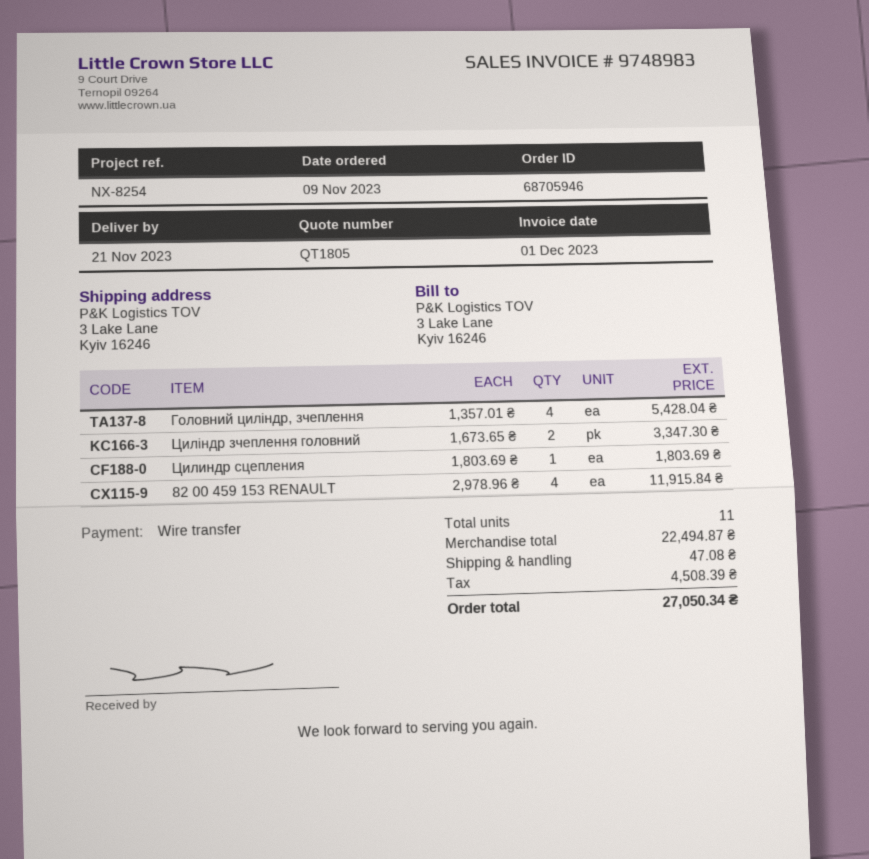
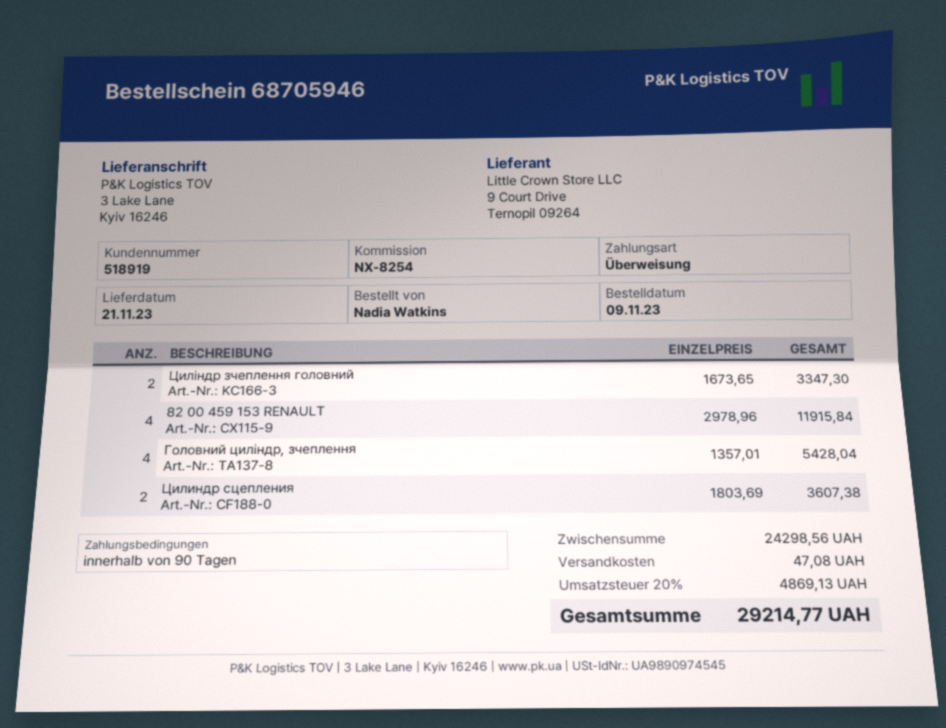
Цилиндр сцепления: 1 x 1803.69 = 1803.69 -> 2 x 1803.69 = 3607.38
subtotal: 22494.87 -> 24298.56
tax: 4508.39 -> 4869.13
total: 27050.34 -> 29214.77

